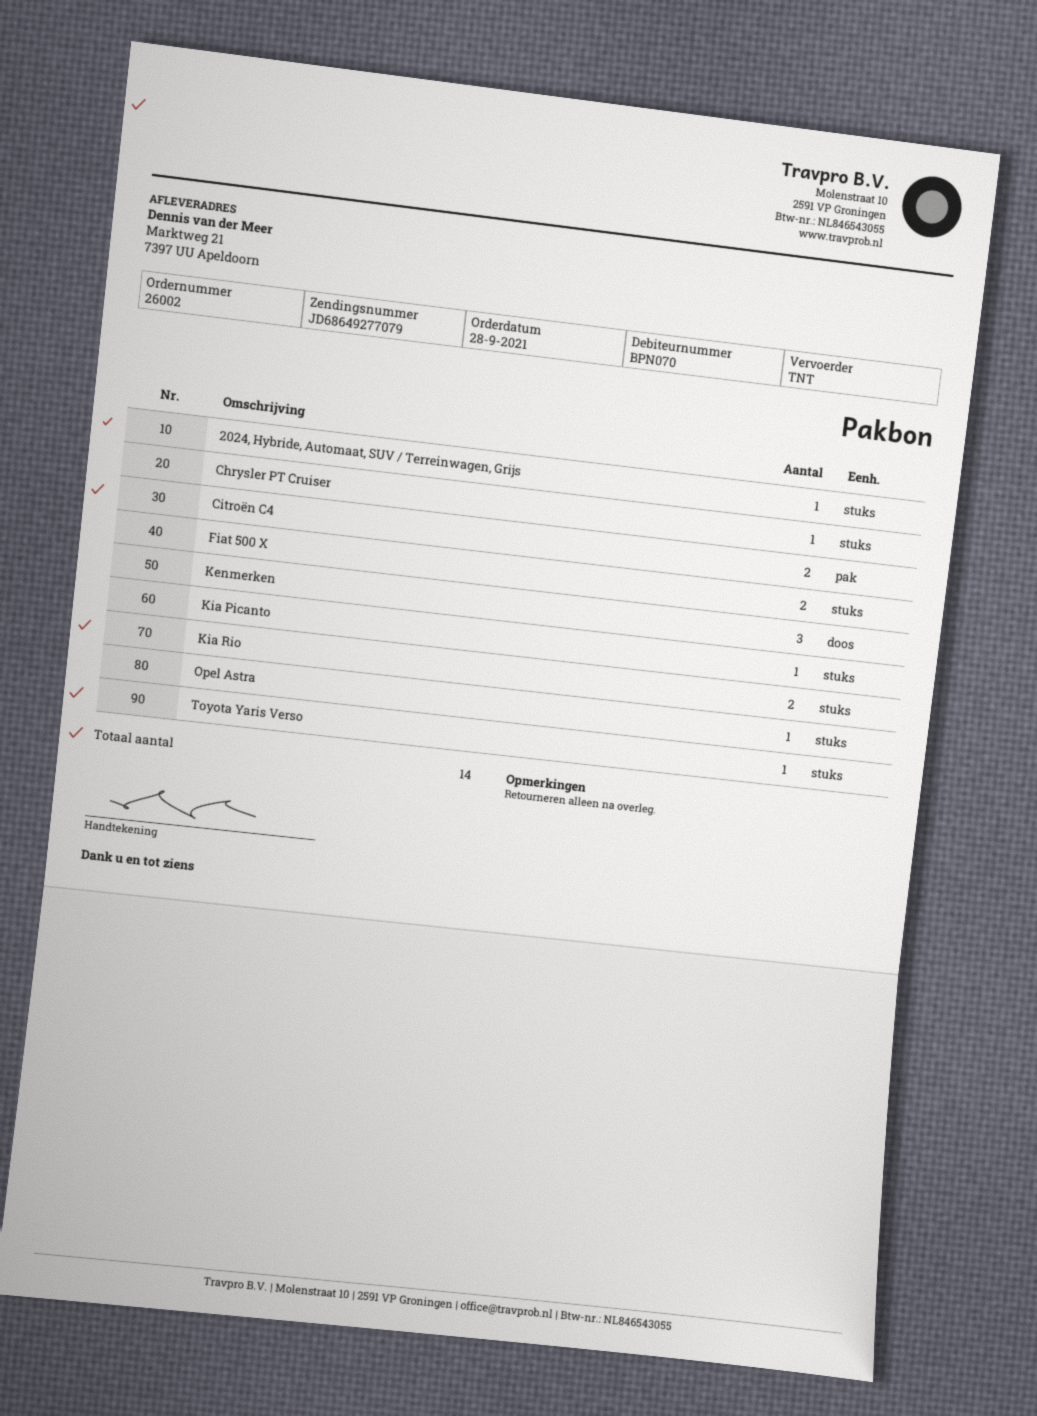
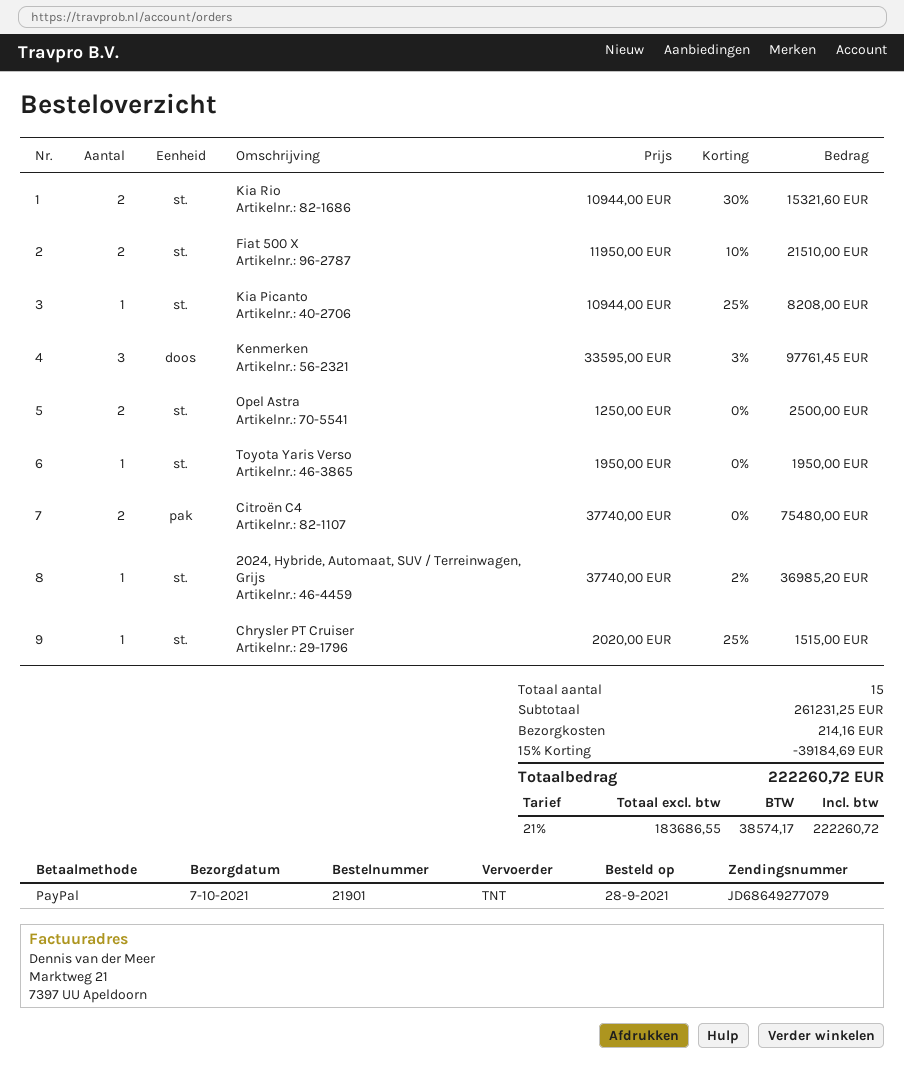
order number: 26002 -> 21901
Opel Astra: 1 -> 2
total quantity: 14 -> 15

